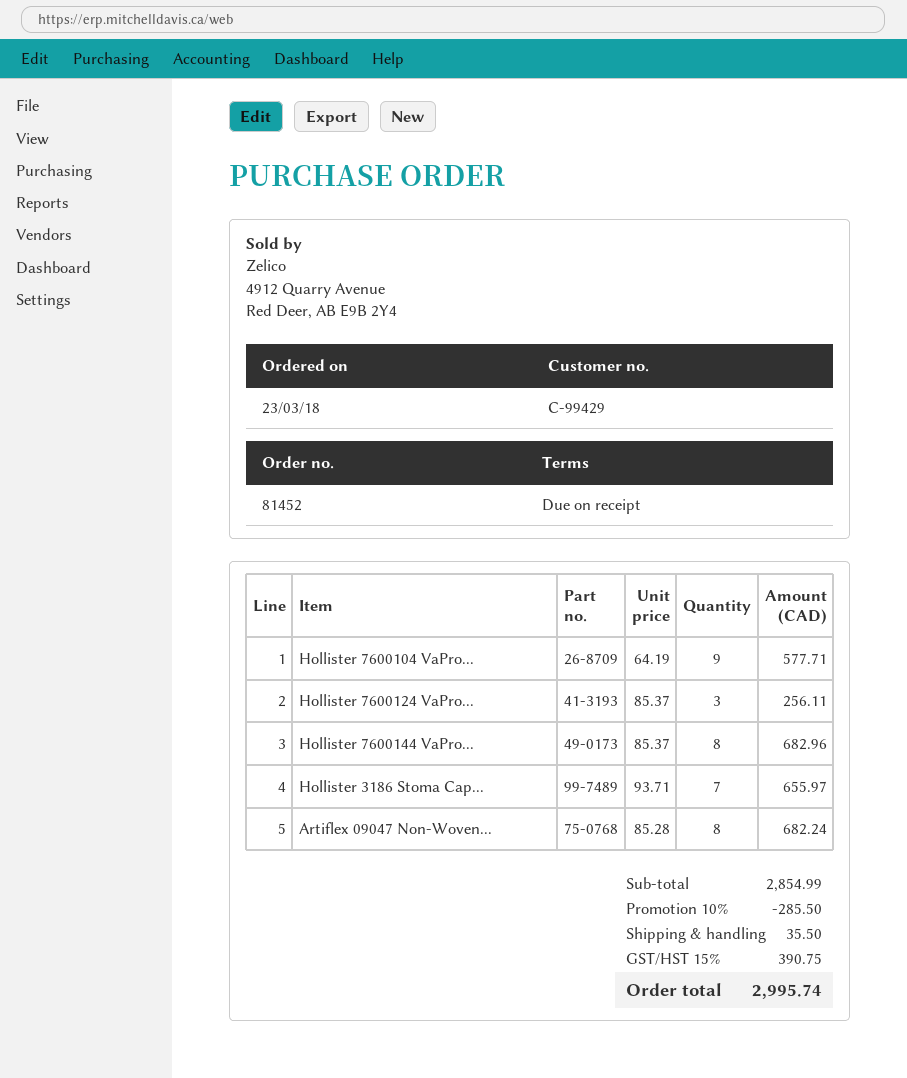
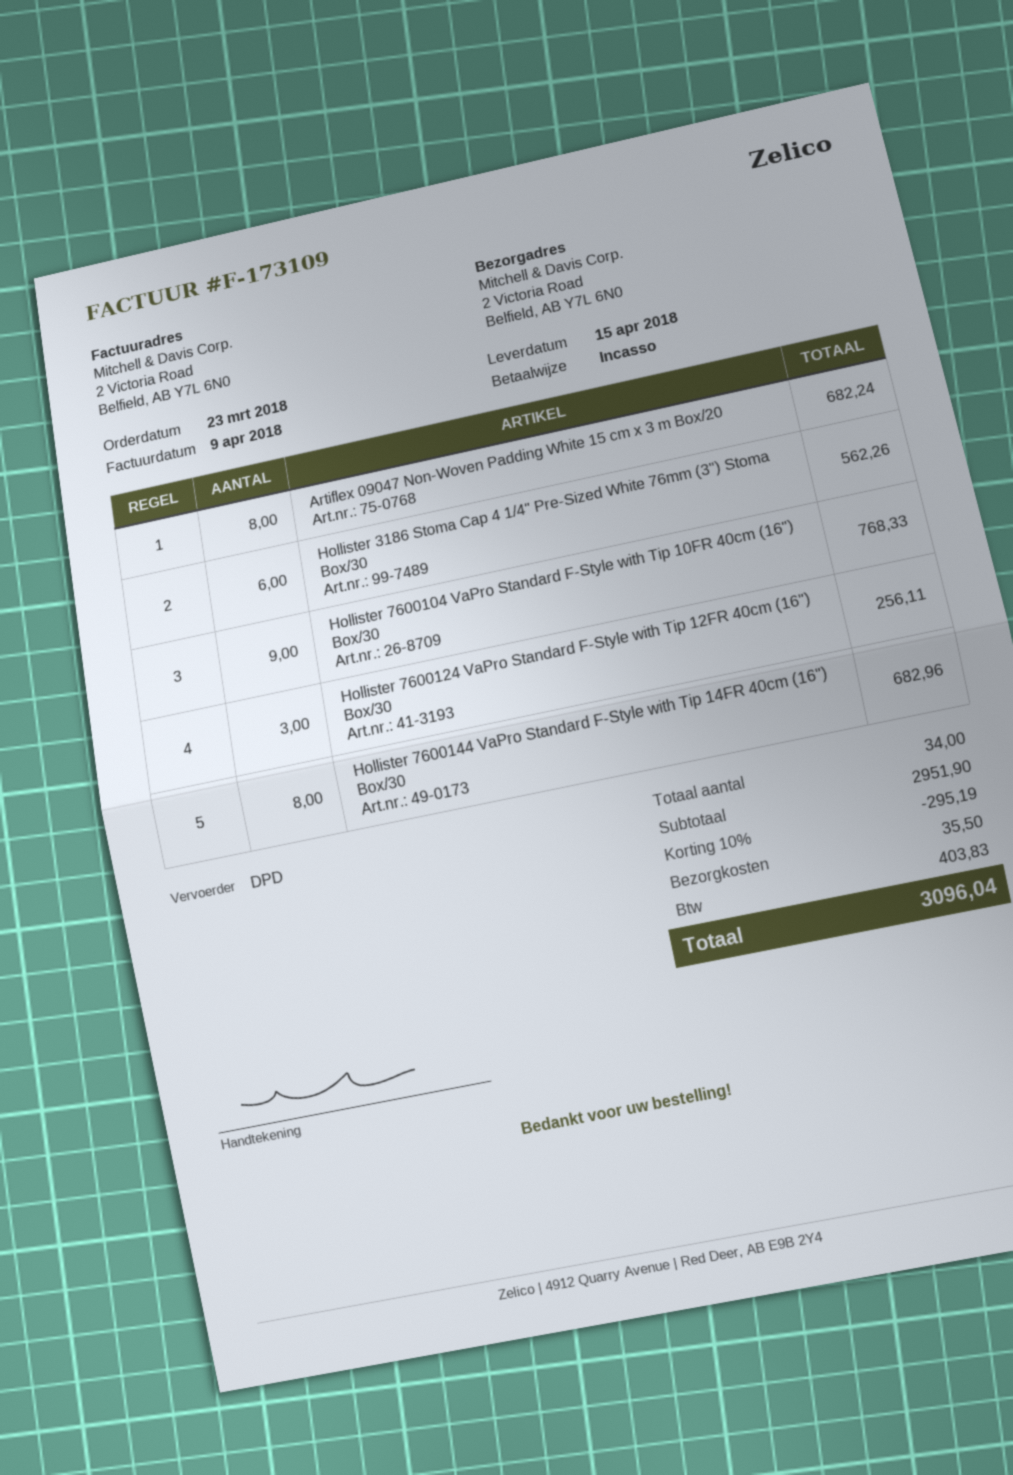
Hollister 7600104 VaPro...: 9 for 577.71 -> 9 for 768.33
Hollister 3186 Stoma Cap...: 7 for 655.97 -> 6 for 562.26
subtotal: 2854.99 -> 2951.90
discount: 10% = 285.50 -> 10% = 295.19
tax: 390.75 -> 403.83
total: 2995.74 -> 3096.04

